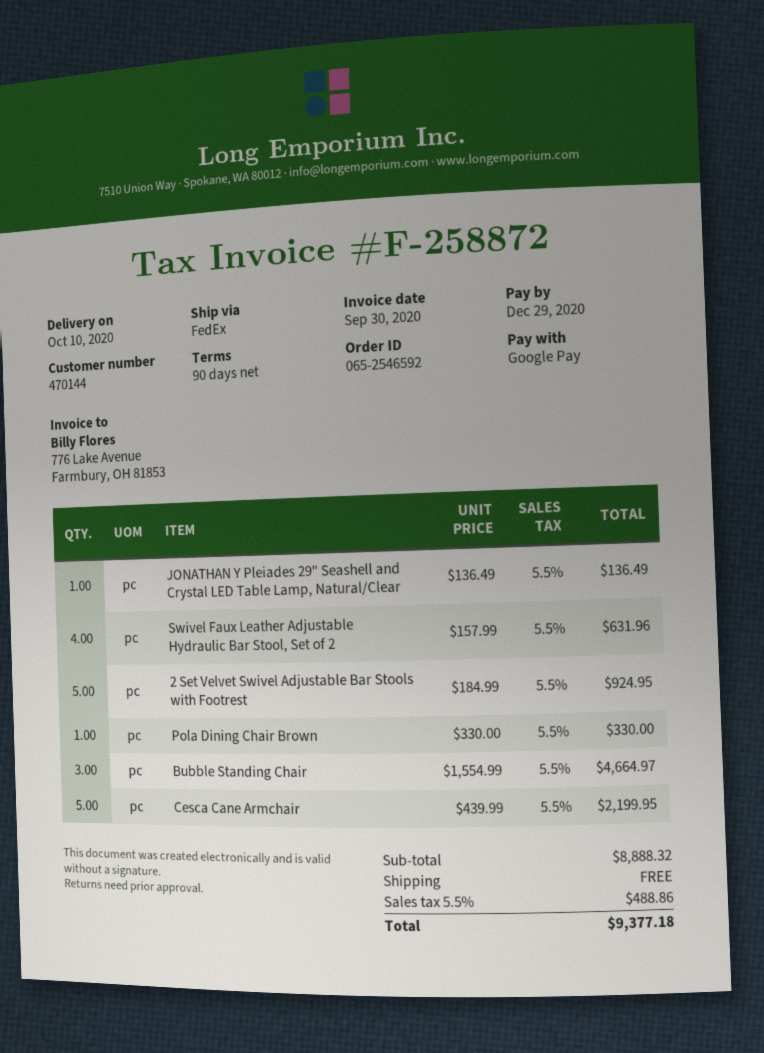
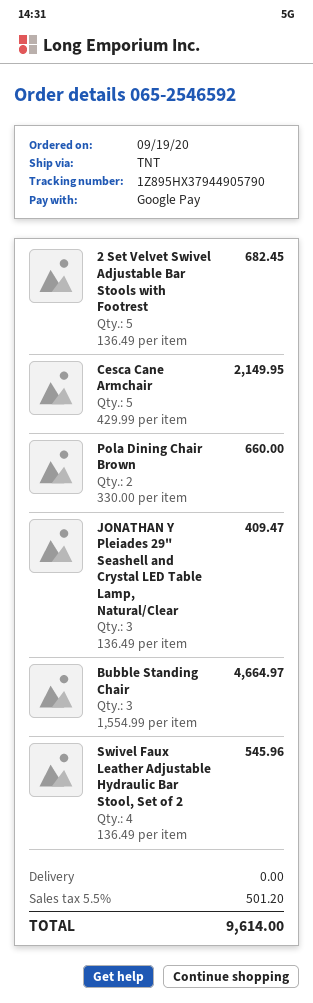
shipping method: FedEx -> TNT
JONATHAN Y Pleiades 29" Seashell and Crystal LED Table Lamp, Natural/Clear: 1 x 136.49 = 136.49 -> 3 x 136.49 = 409.47
Swivel Faux Leather Adjustable Hydraulic Bar Stool, Set of 2: 4 x 157.99 = 631.96 -> 4 x 136.49 = 545.96
2 Set Velvet Swivel Adjustable Bar Stools with Footrest: 5 x 184.99 = 924.95 -> 5 x 136.49 = 682.45
Pola Dining Chair Brown: 1 x 330.00 = 330.00 -> 2 x 330.00 = 660.00
Cesca Cane Armchair: 5 x 439.99 = 2199.95 -> 5 x 429.99 = 2149.95
tax: 5.5% = 488.86 -> 5.5% = 501.20
total: 9377.18 -> 9614.00

